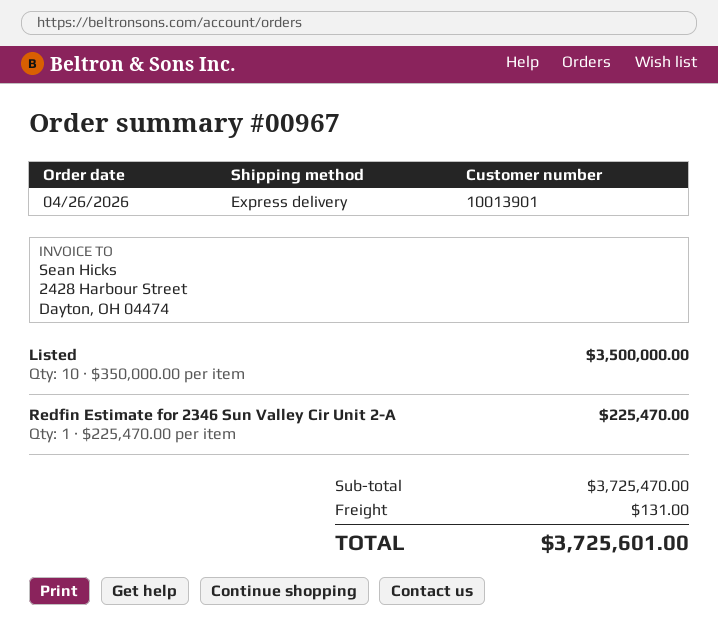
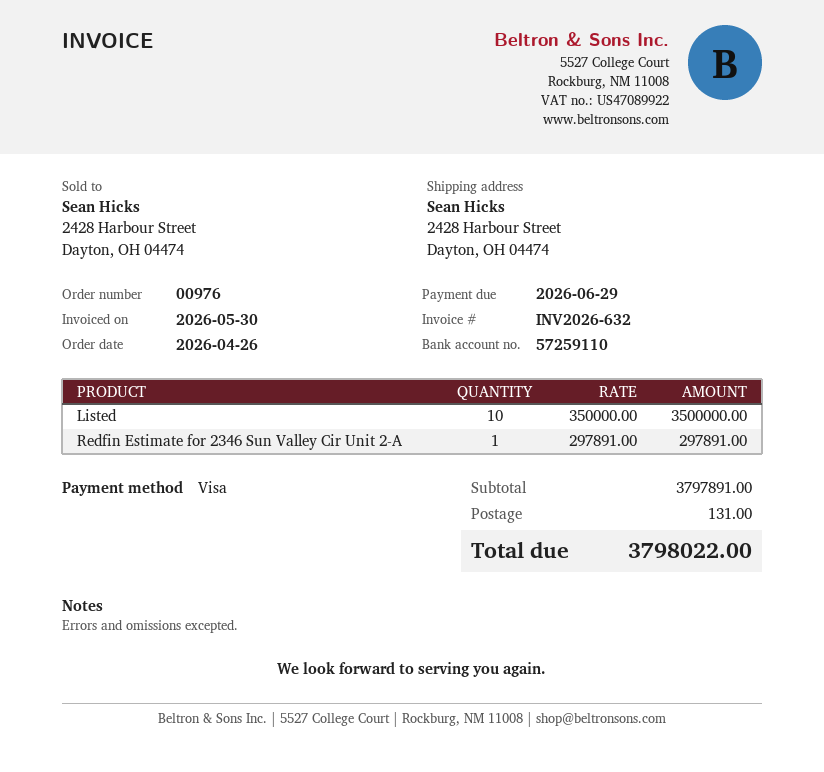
order number: 00967 -> 00976
Redfin Estimate for 2346 Sun Valley Cir Unit 2-A: 1 x 225470.00 = 225470.00 -> 1 x 297891.00 = 297891.00
subtotal: 3725470.00 -> 3797891.00
total: 3725601.00 -> 3798022.00

